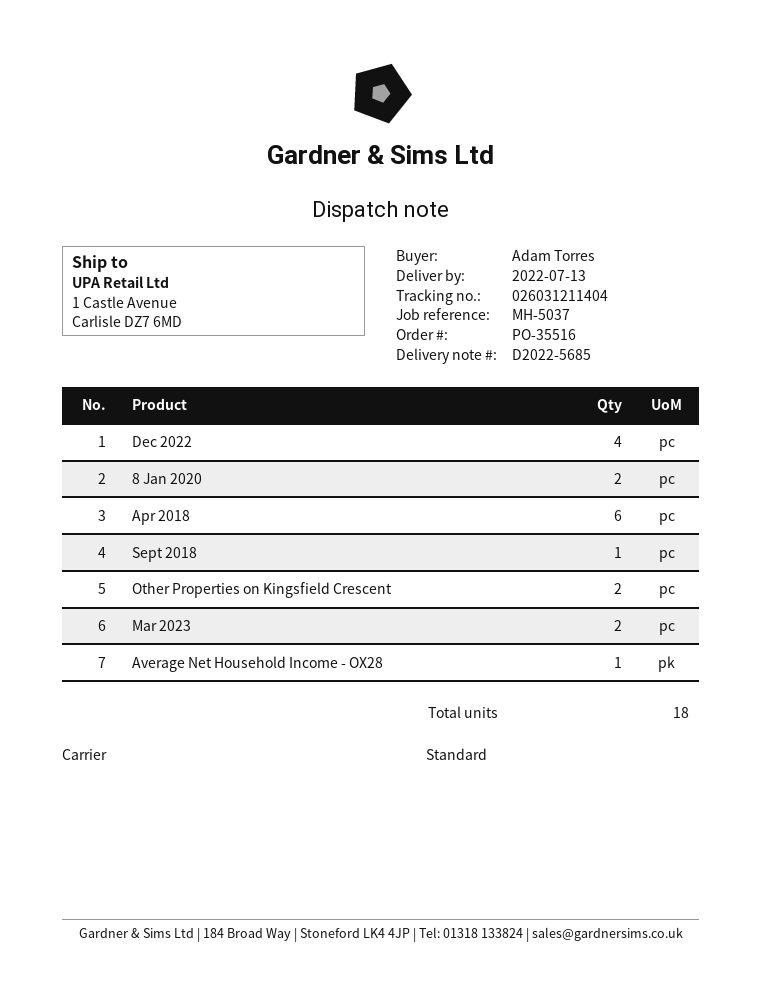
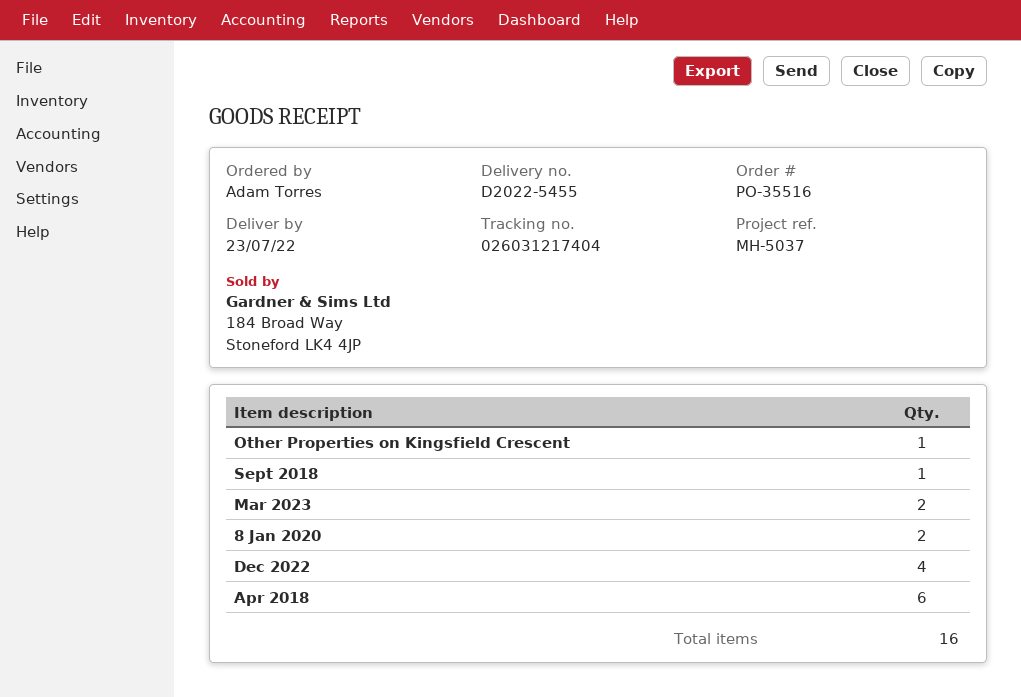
delivery note number: D2022-5685 -> D2022-5455
delivery date: 2022-07-13 -> 2022-07-23
tracking number: 026031211404 -> 026031217404
Other Properties on Kingsfield Crescent: 2 -> 1
Average Net Household Income - OX28: 1 -> none
total quantity: 18 -> 16

